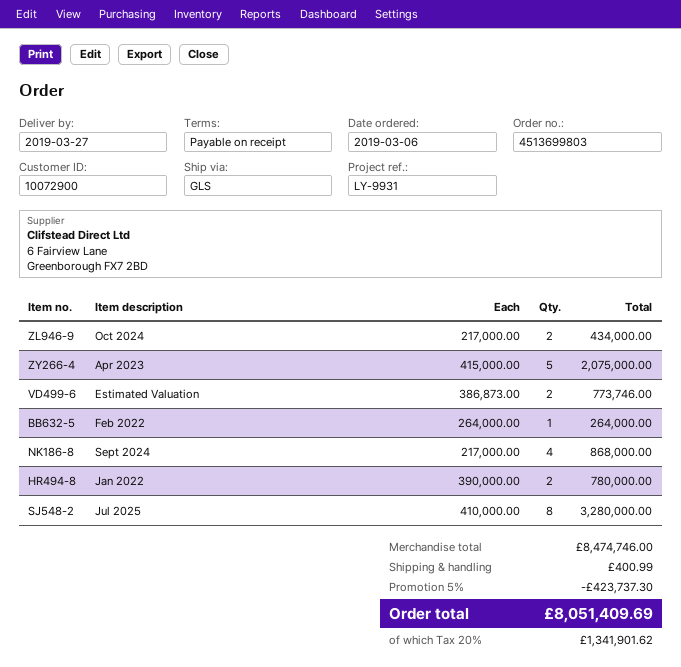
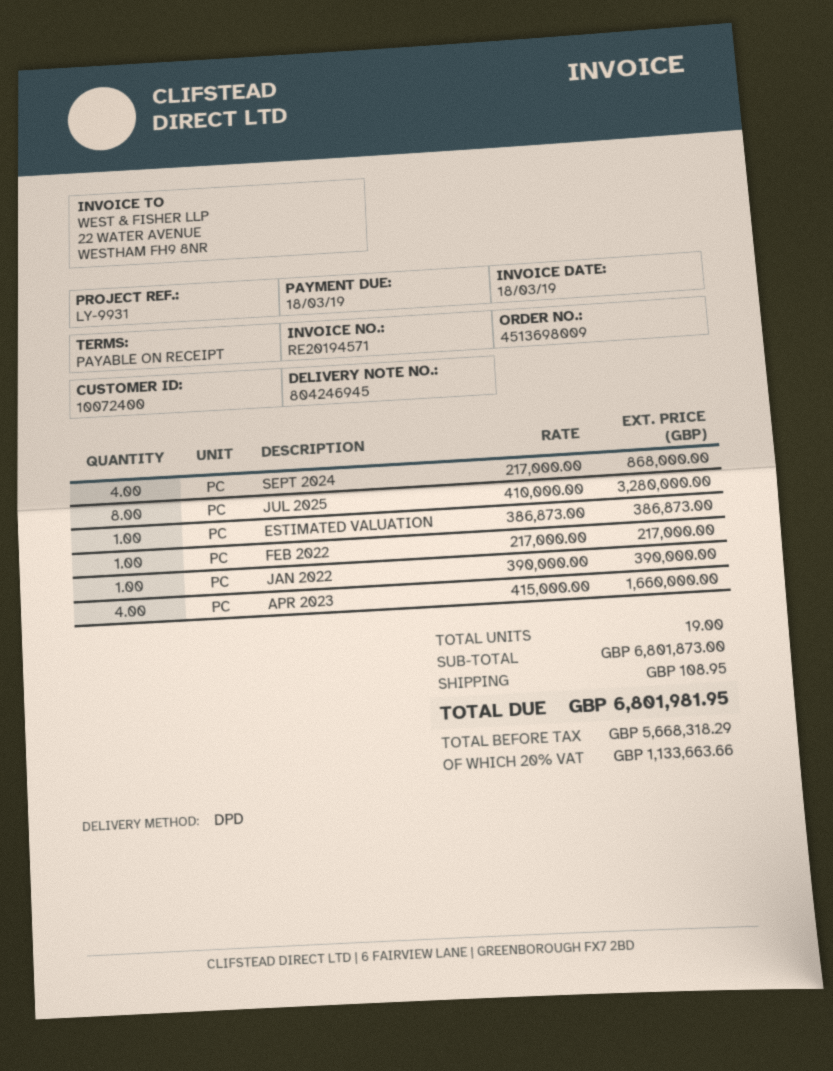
order number: 4513699803 -> 4513698009
customer number: 10072900 -> 10072400
shipping method: GLS -> DPD
Oct 2024: 2 x 217000.00 = 434000.00 -> none
Apr 2023: 5 x 415000.00 = 2075000.00 -> 4 x 415000.00 = 1660000.00
Estimated Valuation: 2 x 386873.00 = 773746.00 -> 1 x 386873.00 = 386873.00
Feb 2022: 1 x 264000.00 = 264000.00 -> 1 x 217000.00 = 217000.00
Jan 2022: 2 x 390000.00 = 780000.00 -> 1 x 390000.00 = 390000.00
subtotal: 8474746.00 -> 6801873.00
discount: 5% = 423737.30 -> none
shipping: 400.99 -> 108.95
tax: 20% = 1341901.62 -> 20% = 1133663.66
total: 8051409.69 -> 6801981.95

